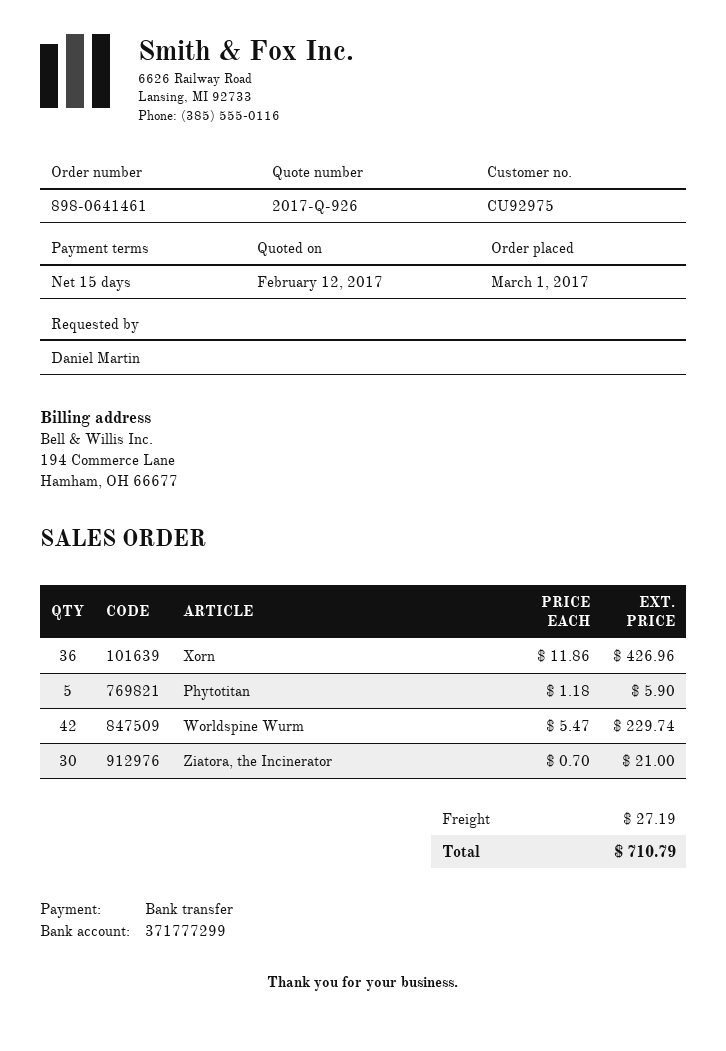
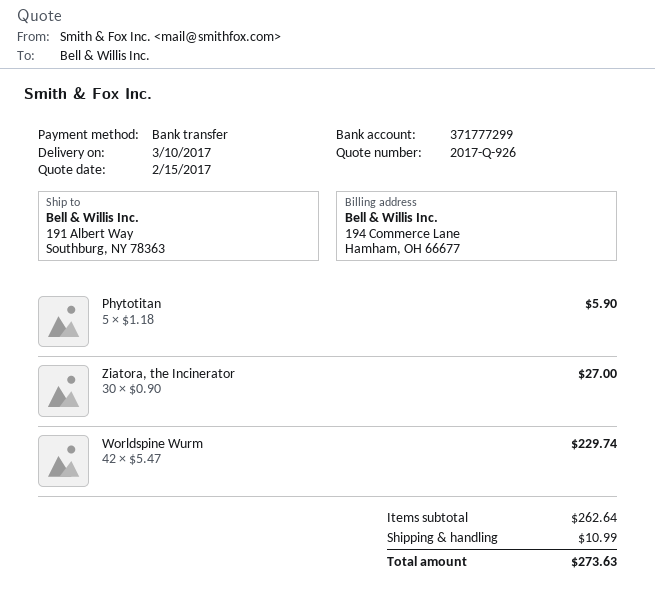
quote date: 2017-02-12 -> 2017-02-15
Xorn: 36 x 11.86 = 426.96 -> none
Ziatora, the Incinerator: 30 x 0.70 = 21.00 -> 30 x 0.90 = 27.00
shipping: 27.19 -> 10.99
total: 710.79 -> 273.63

